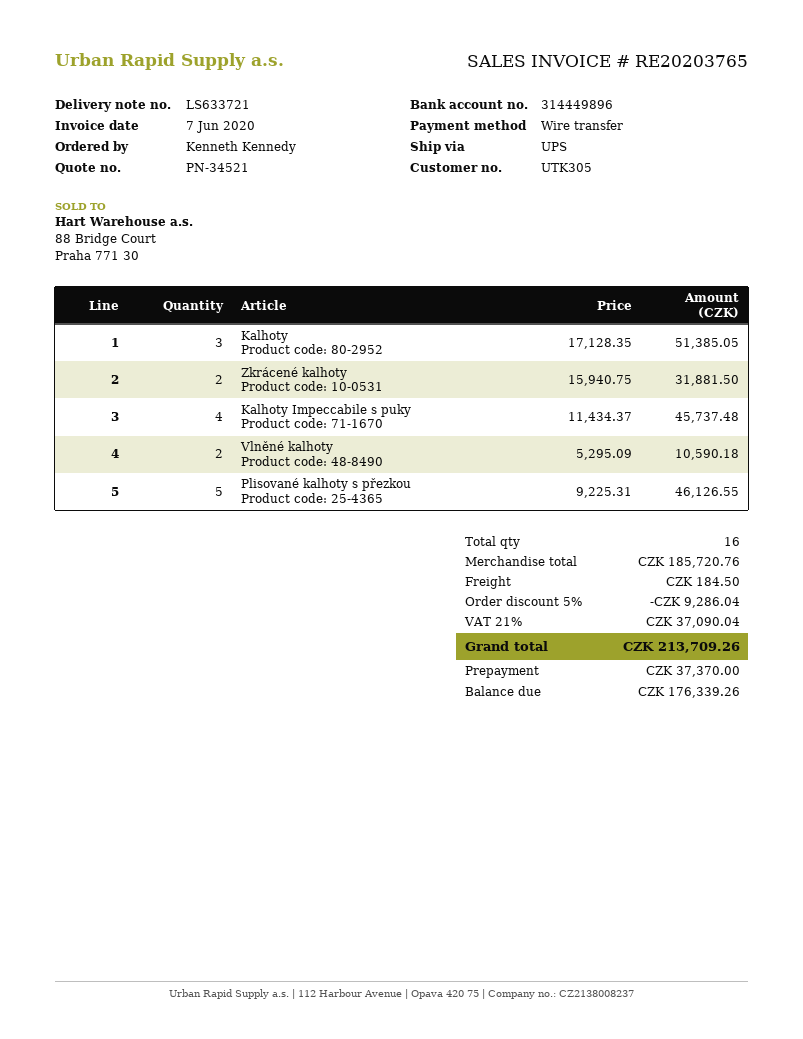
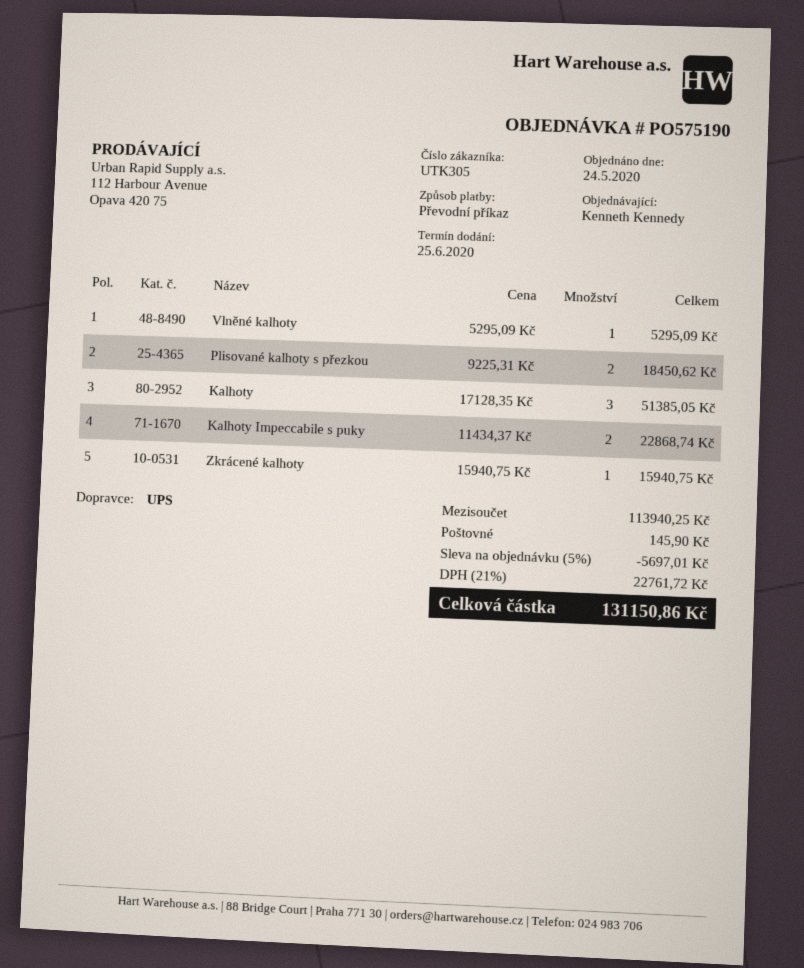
Zkrácené kalhoty: 2 x 15940.75 = 31881.50 -> 1 x 15940.75 = 15940.75
Kalhoty Impeccabile s puky: 4 x 11434.37 = 45737.48 -> 2 x 11434.37 = 22868.74
Vlněné kalhoty: 2 x 5295.09 = 10590.18 -> 1 x 5295.09 = 5295.09
Plisované kalhoty s přezkou: 5 x 9225.31 = 46126.55 -> 2 x 9225.31 = 18450.62
subtotal: 185720.76 -> 113940.25
discount: 5% = 9286.04 -> 5% = 5697.01
shipping: 184.50 -> 145.90
tax: 21% = 37090.04 -> 21% = 22761.72
total: 213709.26 -> 131150.86

